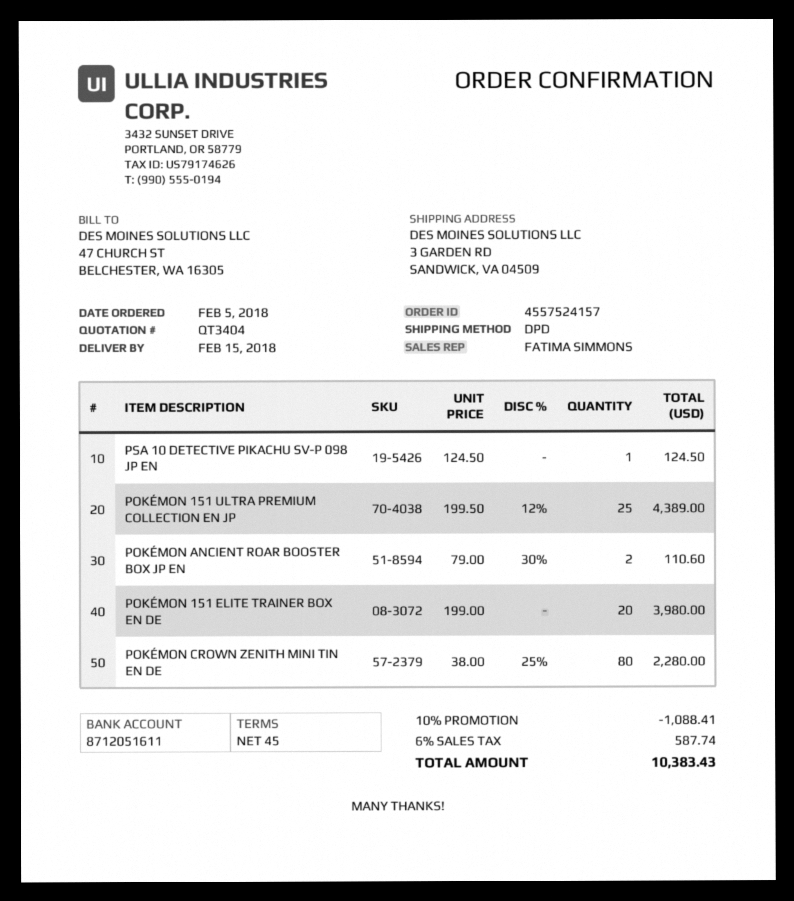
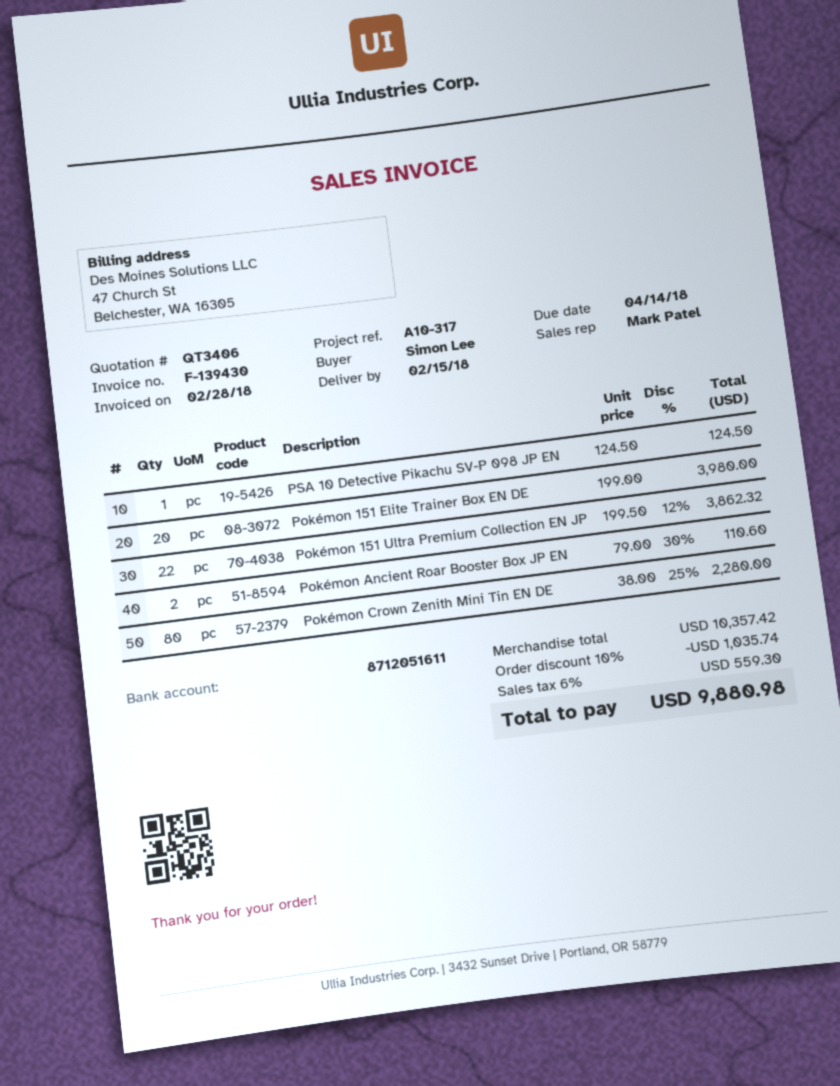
quote number: QT3404 -> QT3406
sales rep: FATIMA SIMMONS -> Mark Patel
POKÉMON 151 ULTRA PREMIUM COLLECTION EN JP: 25 x 199.50 - 12% = 4389.00 -> 22 x 199.50 - 12% = 3862.32
discount: 10% = 1088.41 -> 10% = 1035.74
tax: 6% = 587.74 -> 6% = 559.30
total: 10383.43 -> 9880.98

